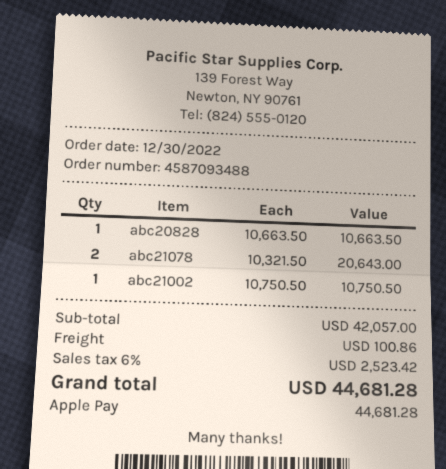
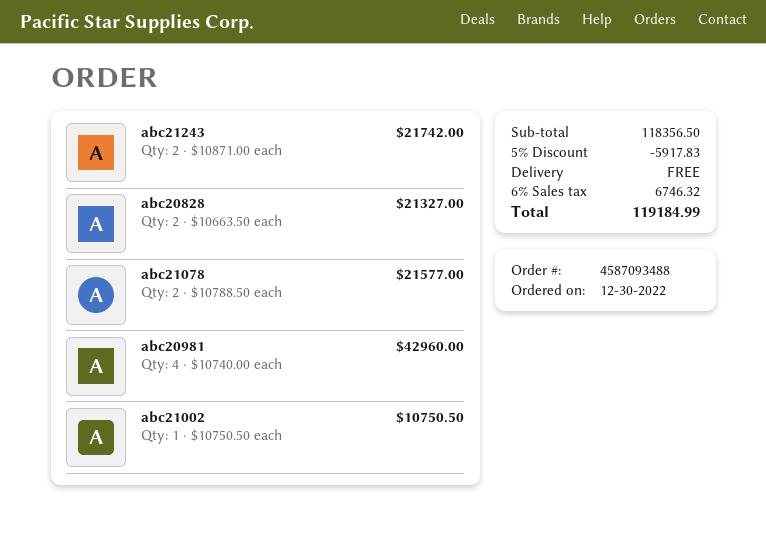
abc20828: 1 x 10663.50 = 10663.50 -> 2 x 10663.50 = 21327.00
abc21078: 2 x 10321.50 = 20643.00 -> 2 x 10788.50 = 21577.00
abc21243: none -> 2 x 10871.00 = 21742.00
abc20981: none -> 4 x 10740.00 = 42960.00
subtotal: 42057.00 -> 118356.50
discount: none -> 5% = 5917.83
shipping: 100.86 -> 0.00
tax: 6% = 2523.42 -> 6% = 6746.32
total: 44681.28 -> 119184.99

